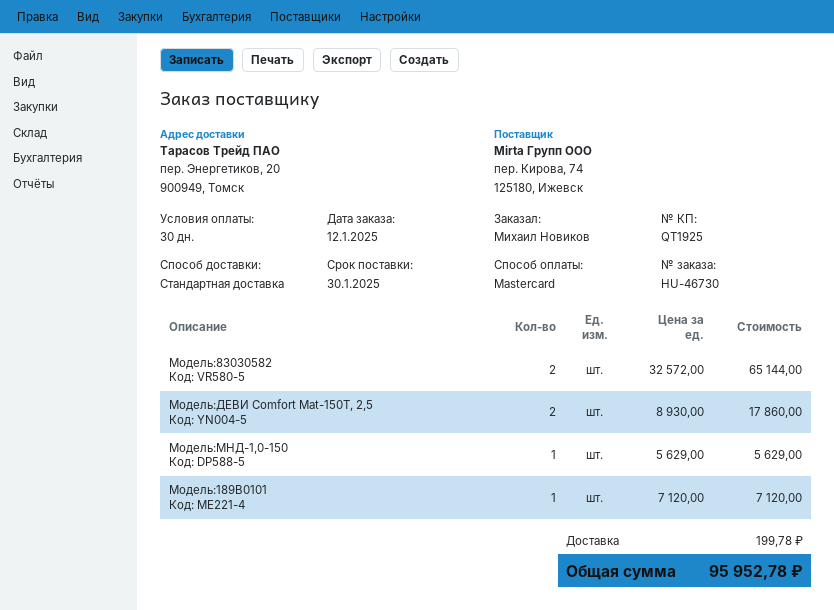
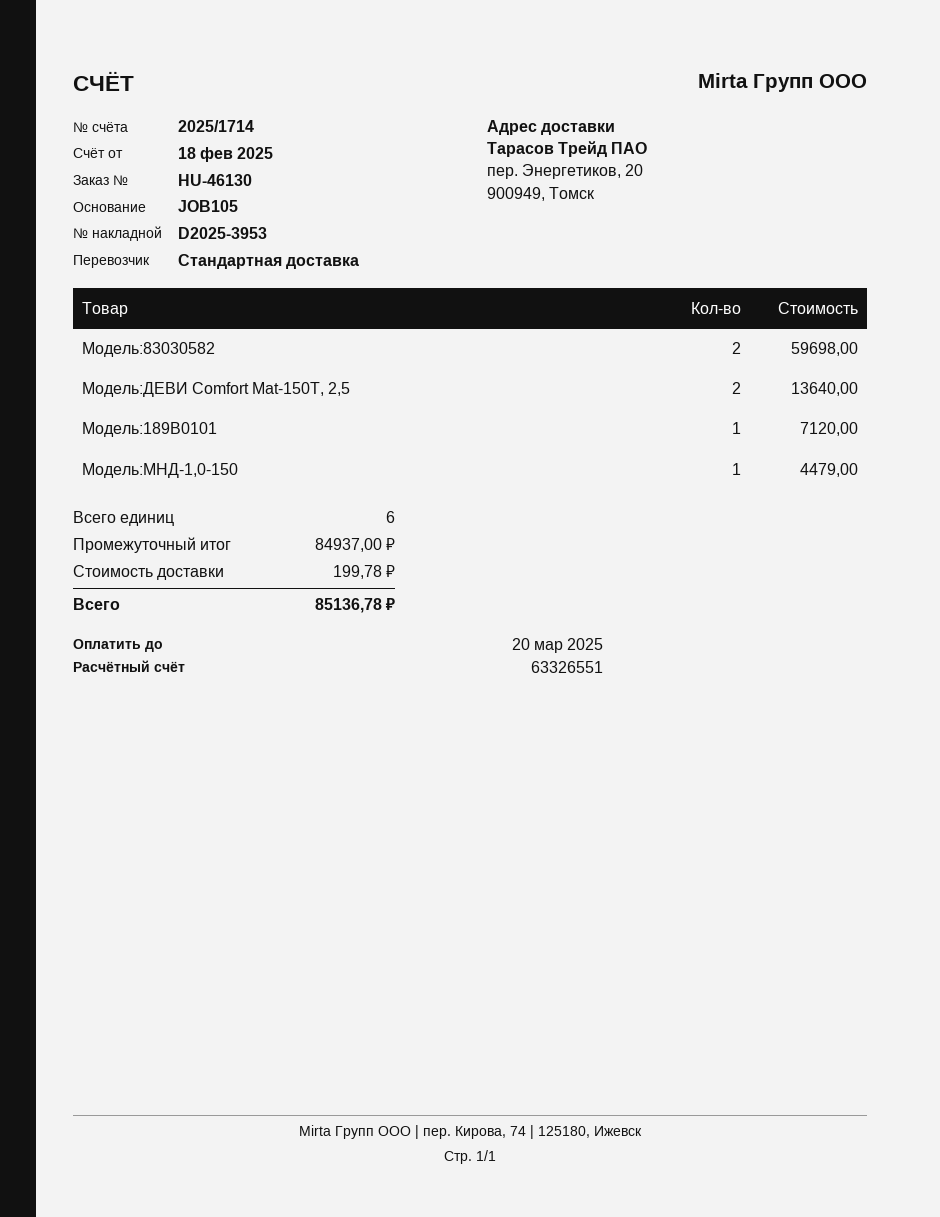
order number: HU-46730 -> HU-46130
Модель:83030582: 2 for 65144.00 -> 2 for 59698.00
Модель:ДЕВИ Comfort Mat-150T, 2,5: 2 for 17860.00 -> 2 for 13640.00
Модель:МНД-1,0-150: 1 for 5629.00 -> 1 for 4479.00
total: 95952.78 -> 85136.78

